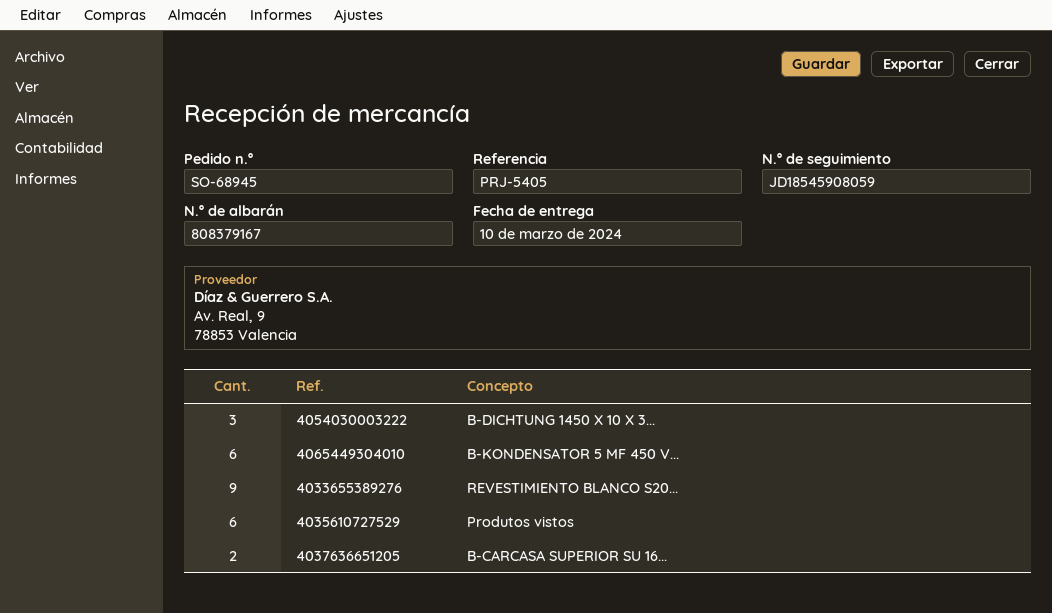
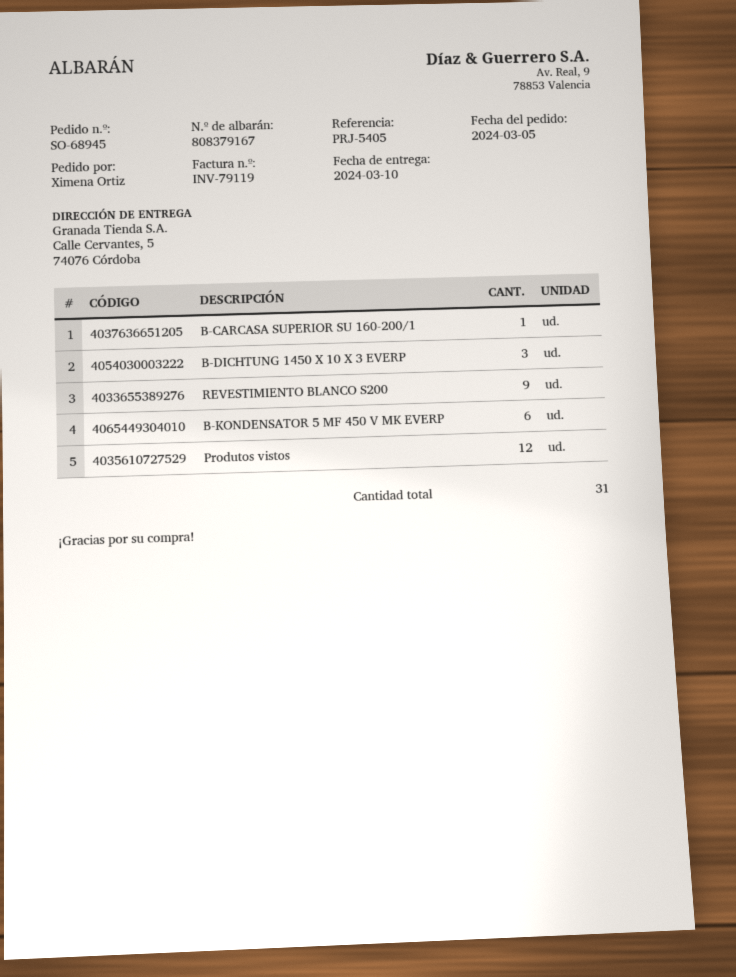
Produtos vistos: 6 -> 12
B-CARCASA SUPERIOR SU 16...: 2 -> 1

